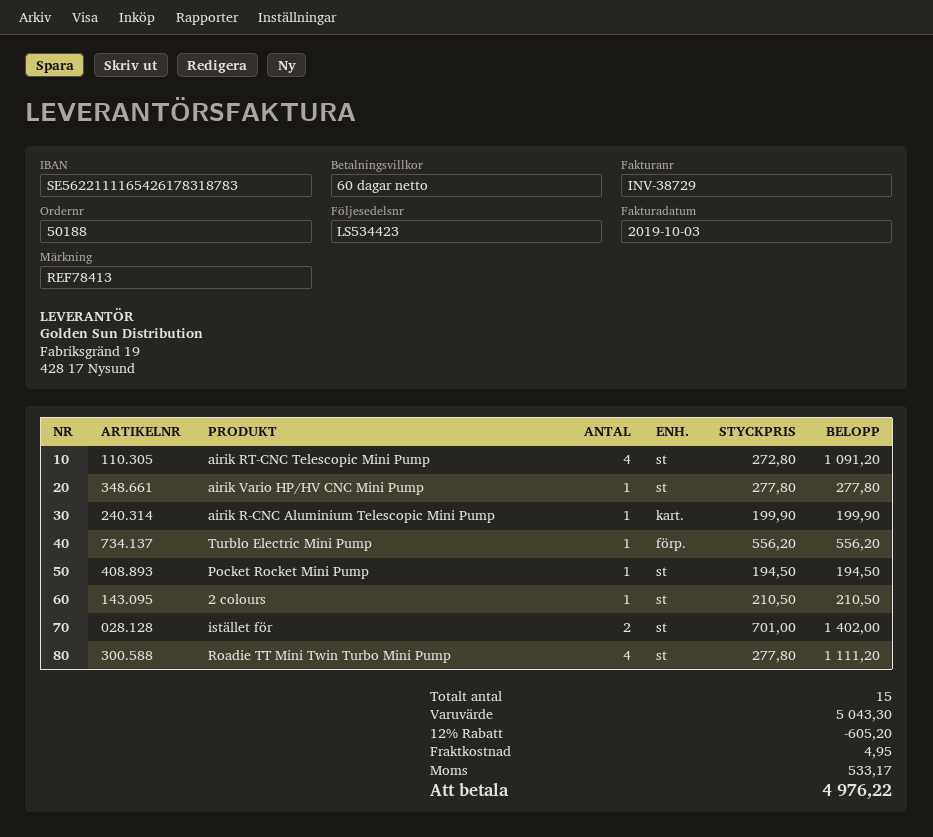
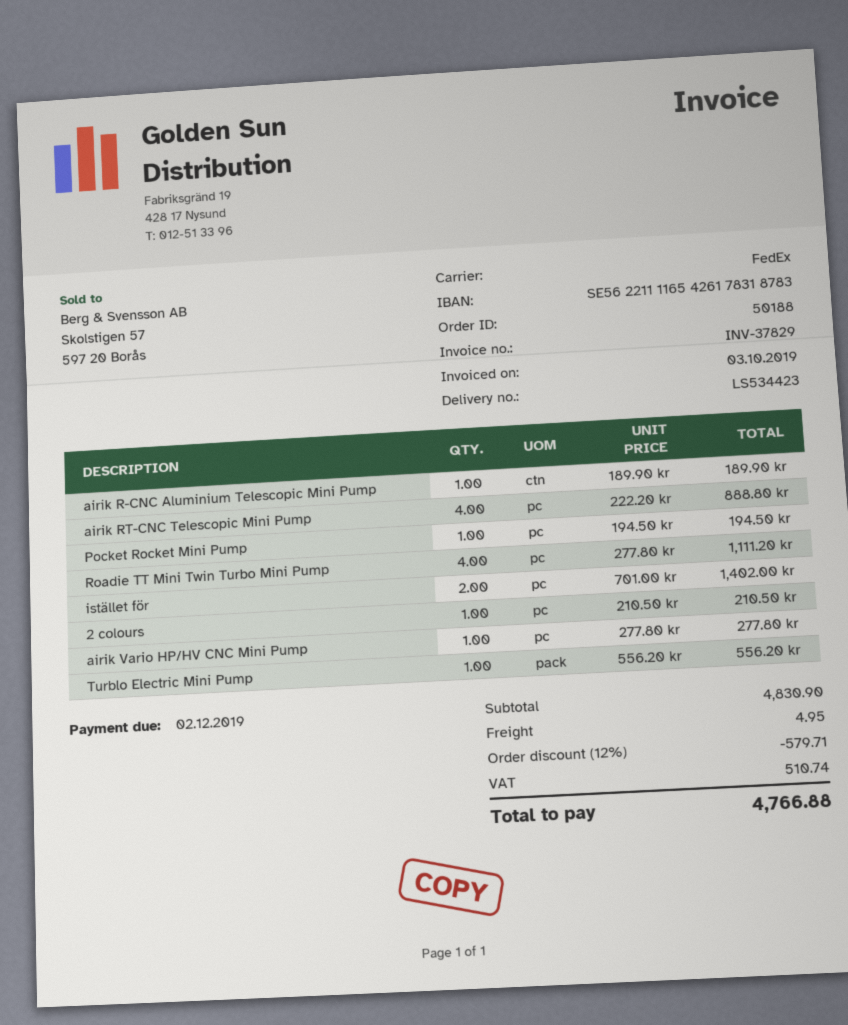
invoice number: INV-38729 -> INV-37829
airik RT-CNC Telescopic Mini Pump: 4 x 272.80 = 1091.20 -> 4 x 222.20 = 888.80
airik R-CNC Aluminium Telescopic Mini Pump: 1 x 199.90 = 199.90 -> 1 x 189.90 = 189.90
subtotal: 5043.30 -> 4830.90
discount: 12% = 605.20 -> 12% = 579.71
tax: 533.17 -> 510.74
total: 4976.22 -> 4766.88

